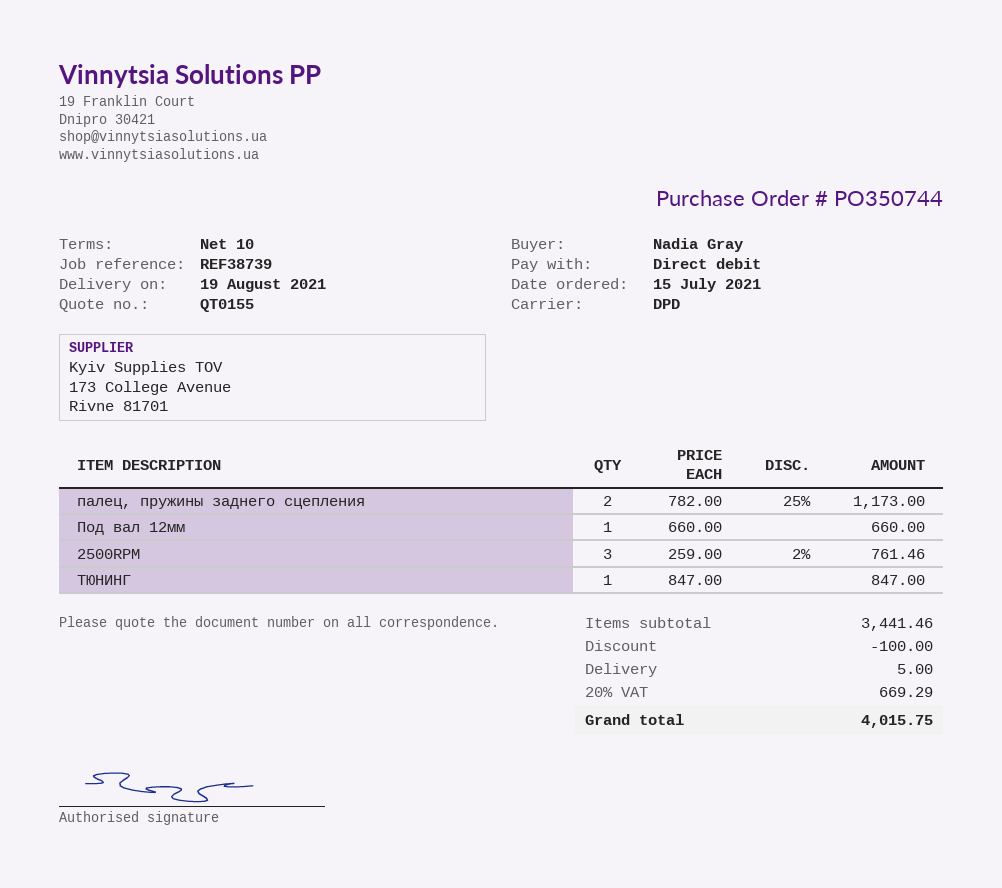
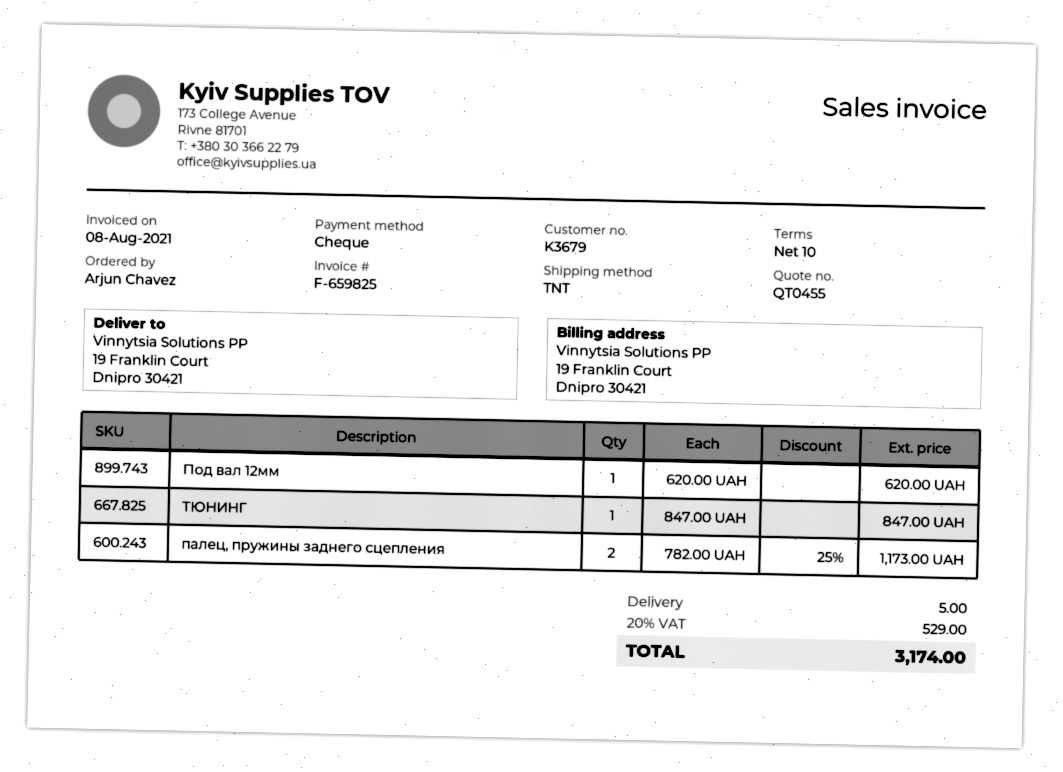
quote number: QT0155 -> QT0455
ordered by: Nadia Gray -> Arjun Chavez
payment method: direct debit -> cheque
shipping method: DPD -> TNT
Под вал 12мм: 1 x 660.00 = 660.00 -> 1 x 620.00 = 620.00
2500RPM: 3 x 259.00 - 2% = 761.46 -> none
discount: 100.00 -> none
tax: 20% = 669.29 -> 20% = 529.00
total: 4015.75 -> 3174.00

